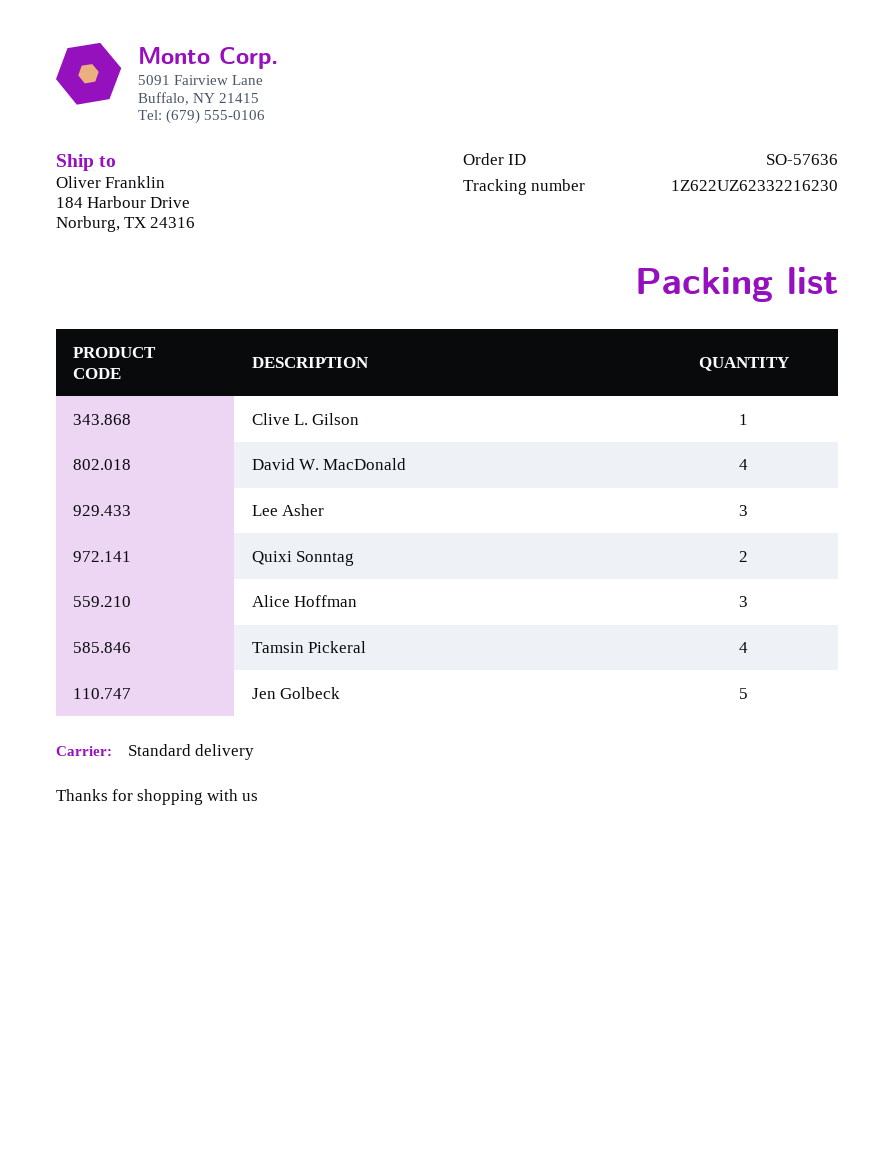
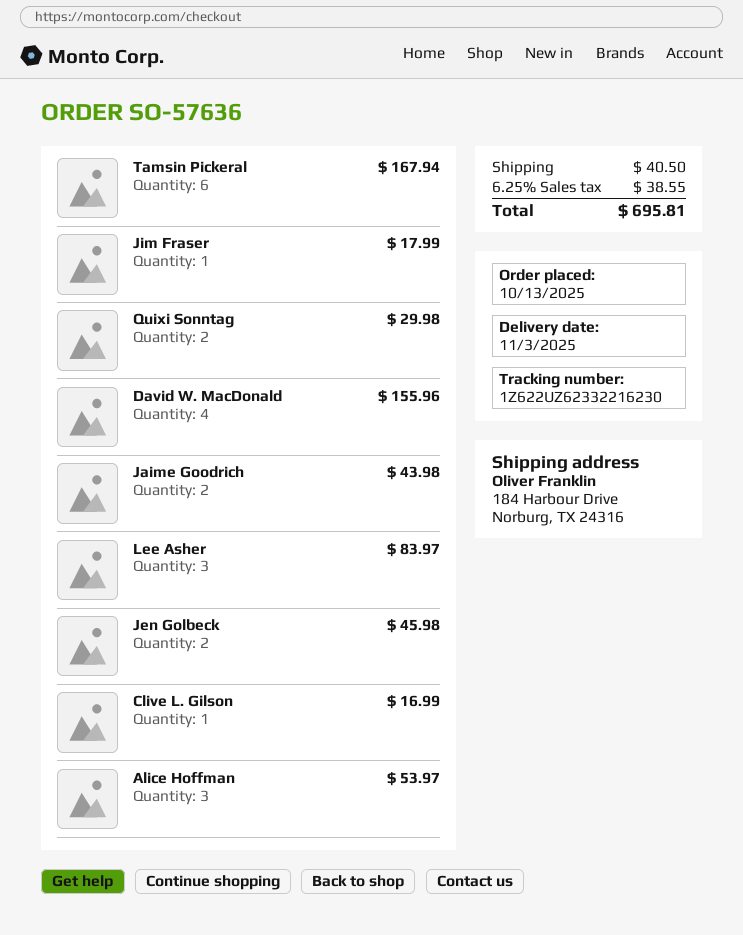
Tamsin Pickeral: 4 -> 6
Jen Golbeck: 5 -> 2
Jim Fraser: none -> 1
Jaime Goodrich: none -> 2

